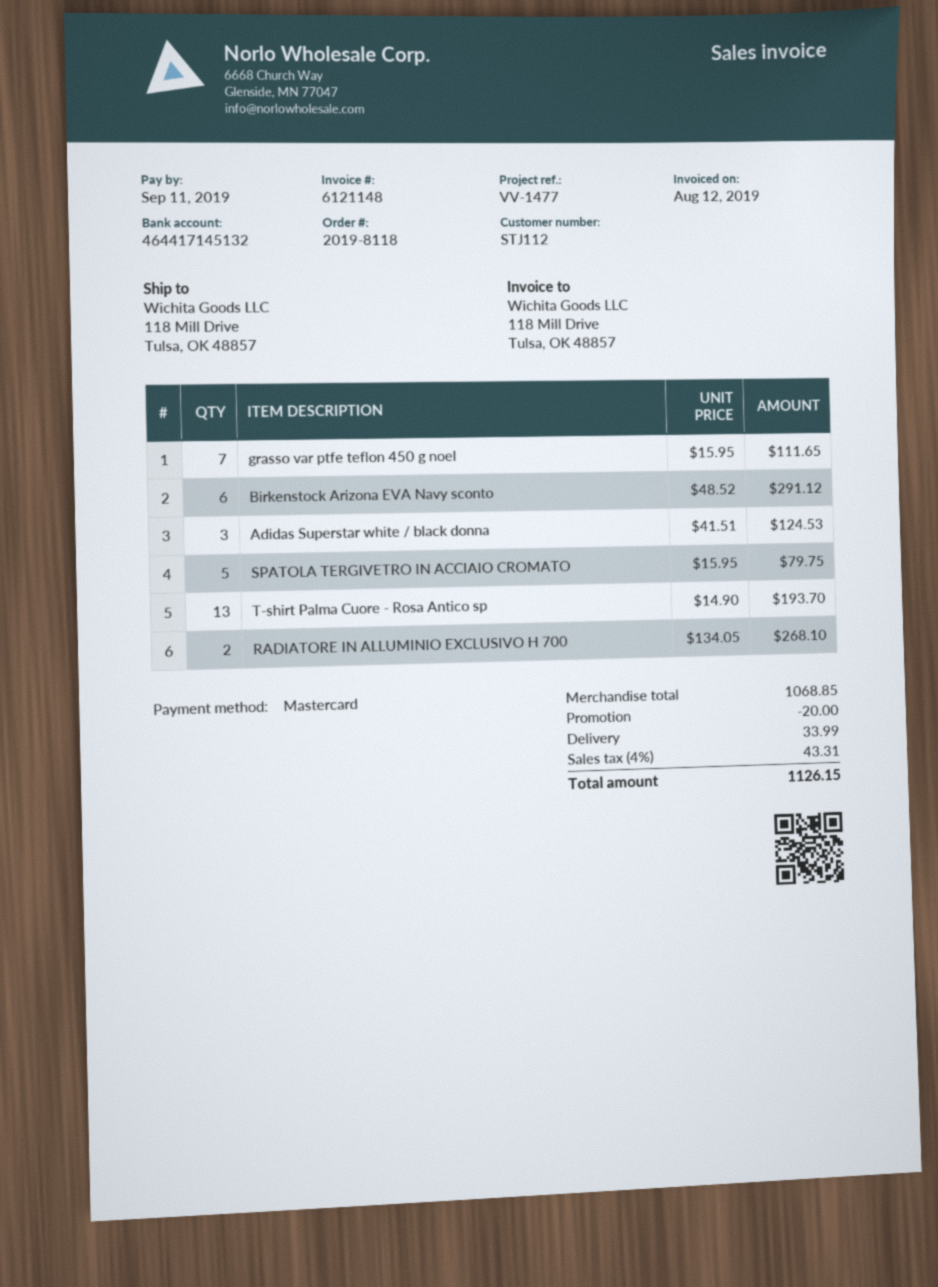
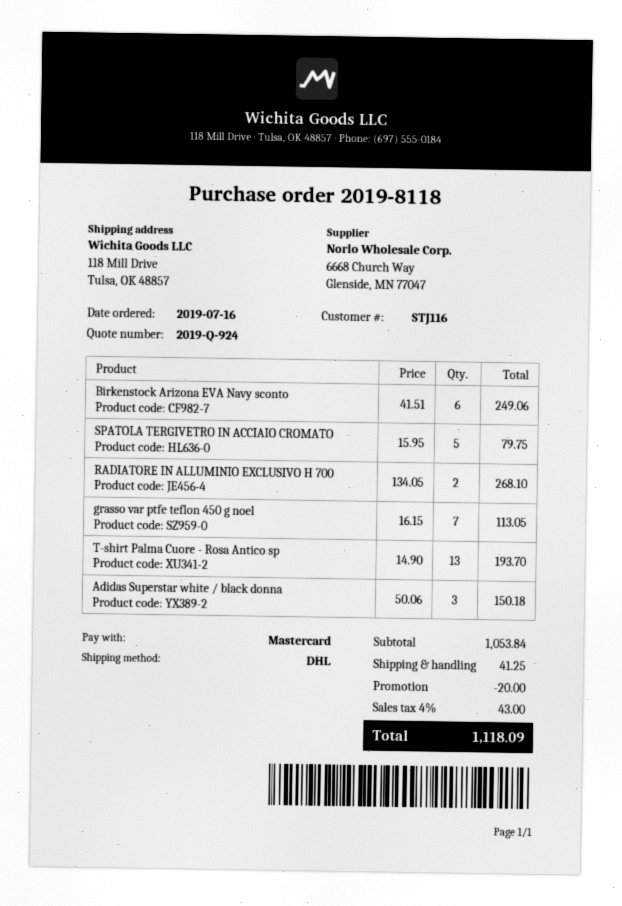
customer number: STJ112 -> STJ116
grasso var ptfe teflon 450 g noel: 7 x 15.95 = 111.65 -> 7 x 16.15 = 113.05
Birkenstock Arizona EVA Navy sconto: 6 x 48.52 = 291.12 -> 6 x 41.51 = 249.06
Adidas Superstar white / black donna: 3 x 41.51 = 124.53 -> 3 x 50.06 = 150.18
subtotal: 1068.85 -> 1053.84
shipping: 33.99 -> 41.25
tax: 4% = 43.31 -> 4% = 43.00
total: 1126.15 -> 1118.09

